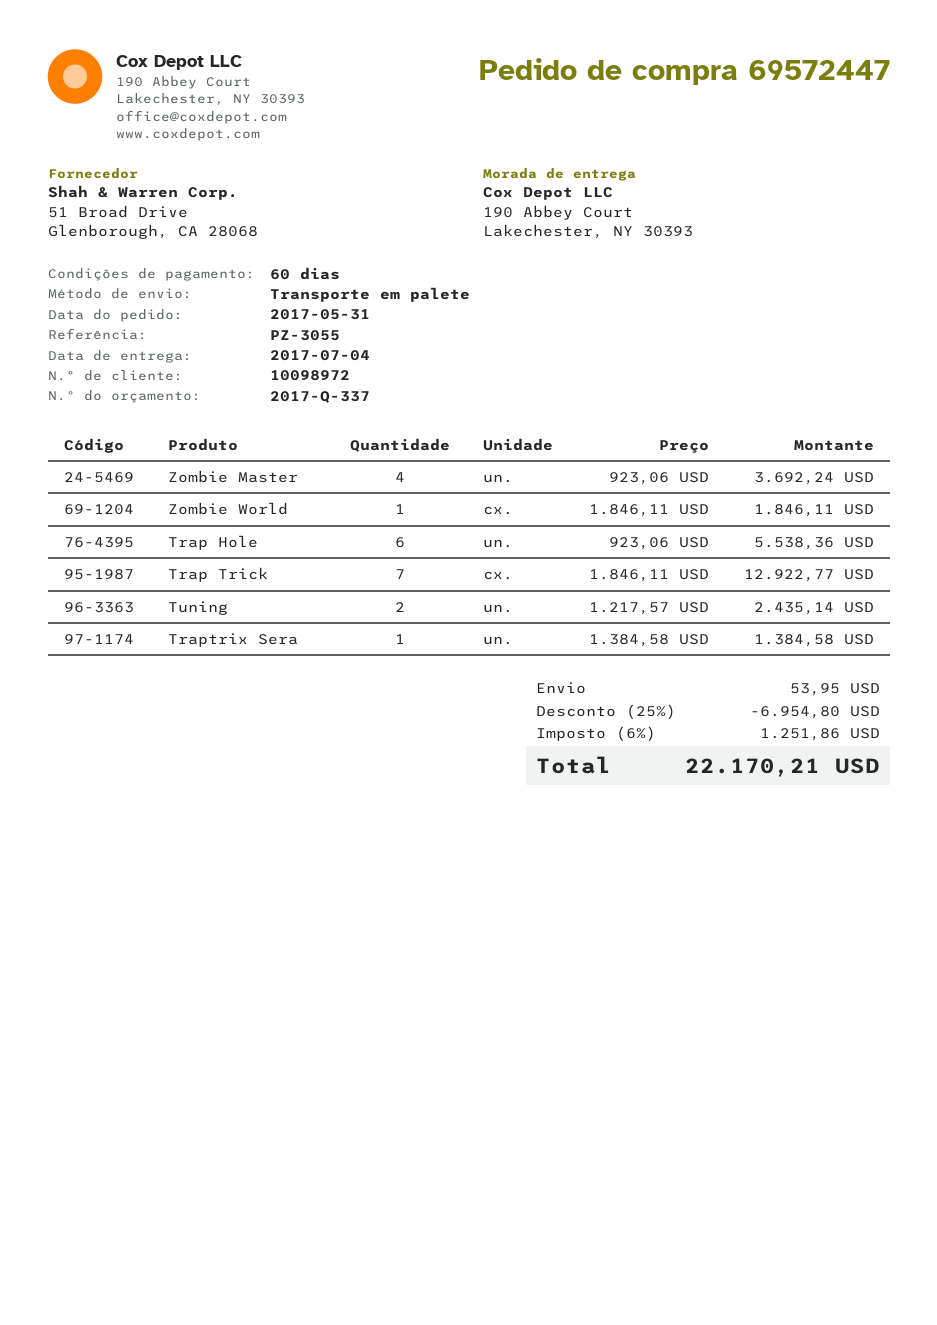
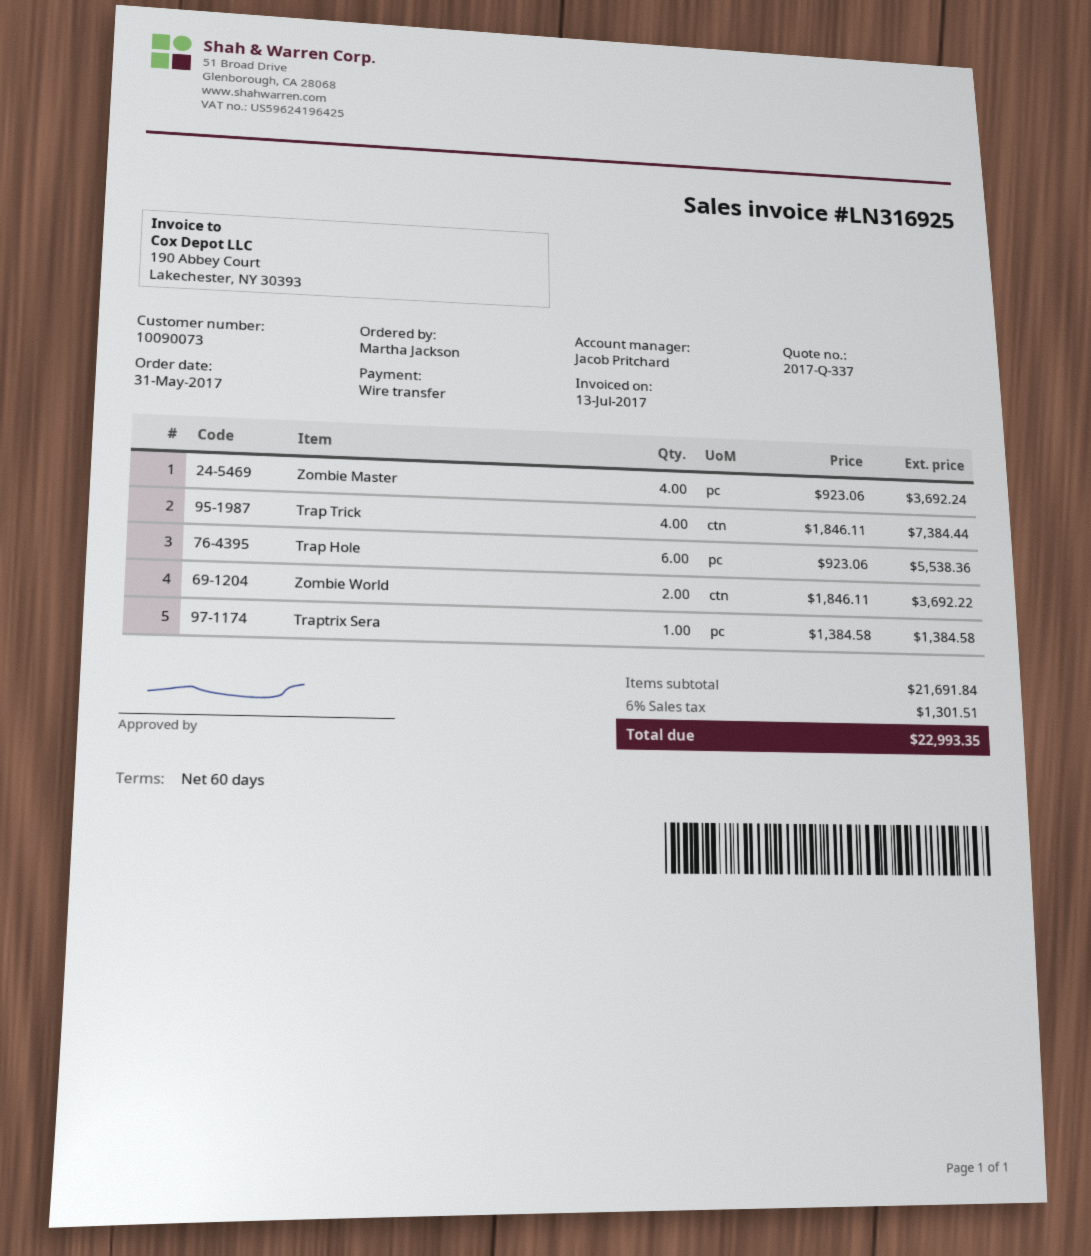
customer number: 10098972 -> 10090073
Zombie World: 1 x 1846.11 = 1846.11 -> 2 x 1846.11 = 3692.22
Trap Trick: 7 x 1846.11 = 12922.77 -> 4 x 1846.11 = 7384.44
Tuning: 2 x 1217.57 = 2435.14 -> none
discount: 25% = 6954.80 -> none
shipping: 53.95 -> none
tax: 6% = 1251.86 -> 6% = 1301.51
total: 22170.21 -> 22993.35

